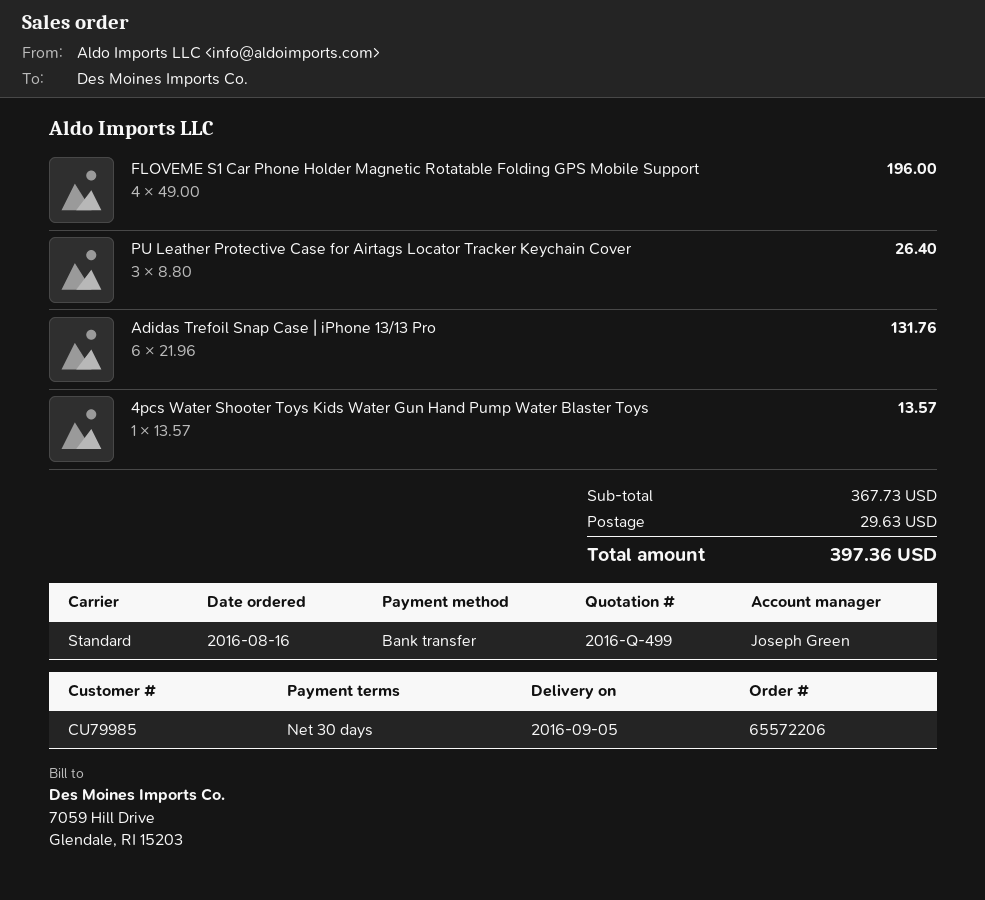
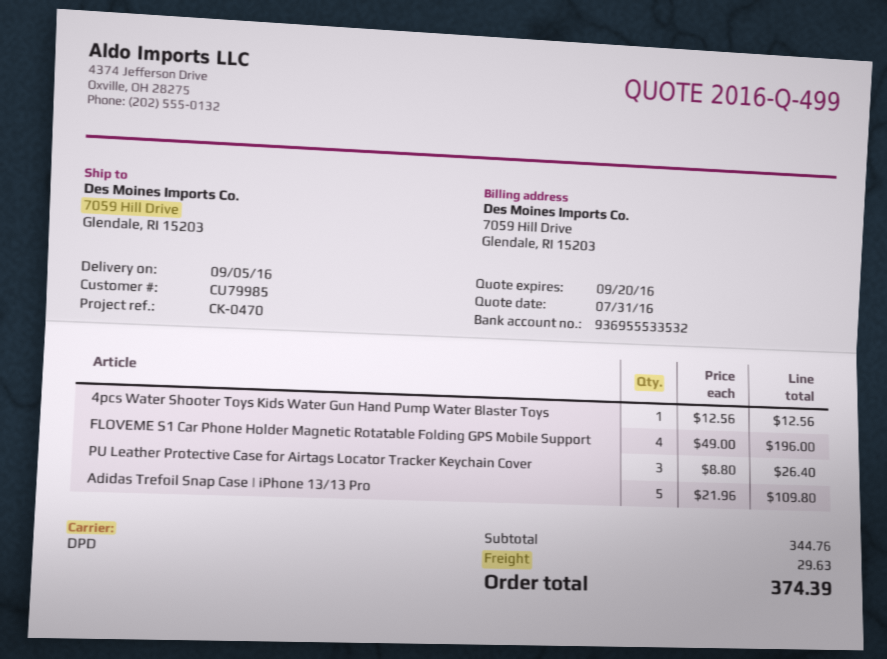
shipping method: standard -> DPD
Adidas Trefoil Snap Case | iPhone 13/13 Pro: 6 x 21.96 = 131.76 -> 5 x 21.96 = 109.80
4pcs Water Shooter Toys Kids Water Gun Hand Pump Water Blaster Toys: 1 x 13.57 = 13.57 -> 1 x 12.56 = 12.56
subtotal: 367.73 -> 344.76
total: 397.36 -> 374.39

